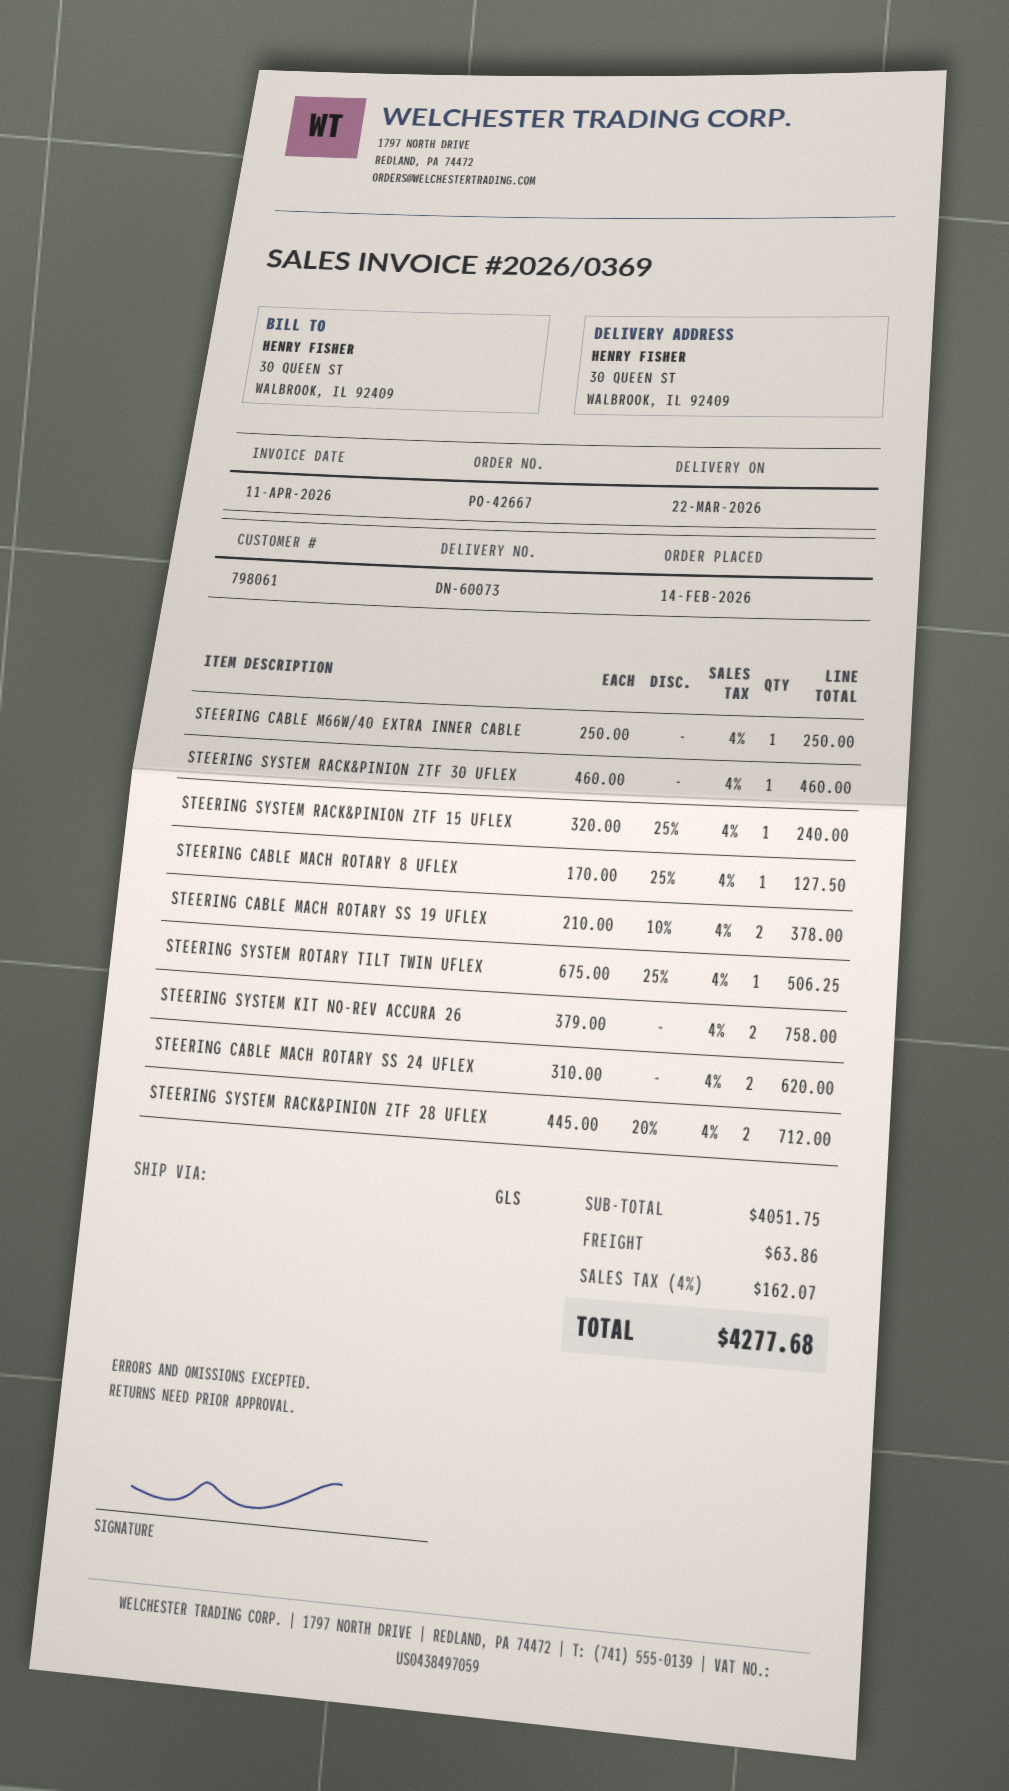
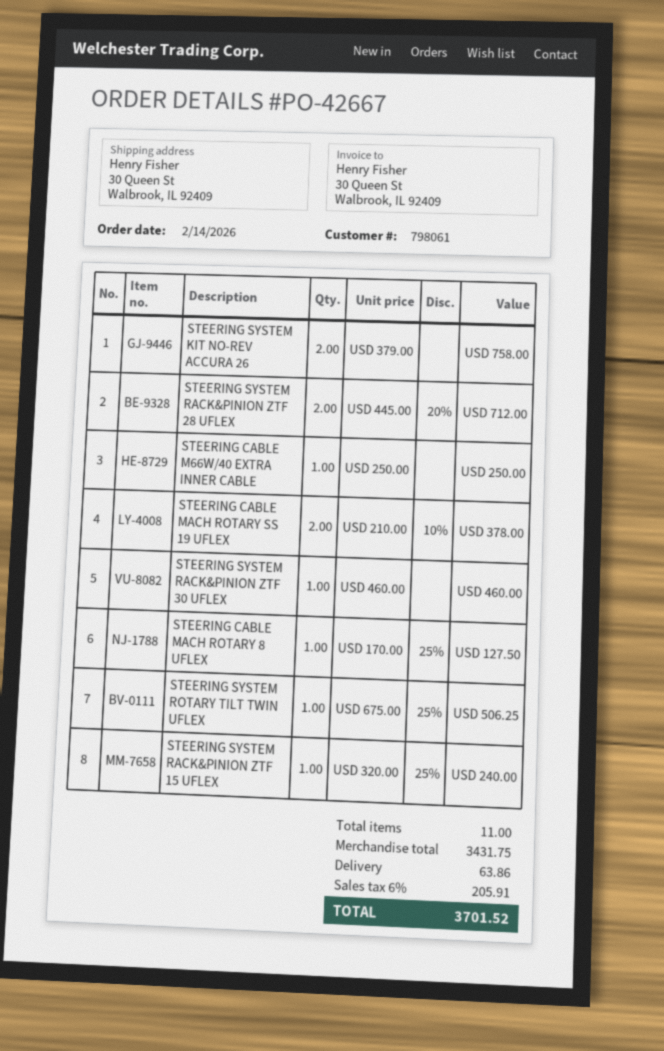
STEERING CABLE MACH ROTARY SS 24 UFLEX: 2 x 310.00 = 620.00 -> none
subtotal: 4051.75 -> 3431.75
tax: 4% = 162.07 -> 6% = 205.91
total: 4277.68 -> 3701.52

